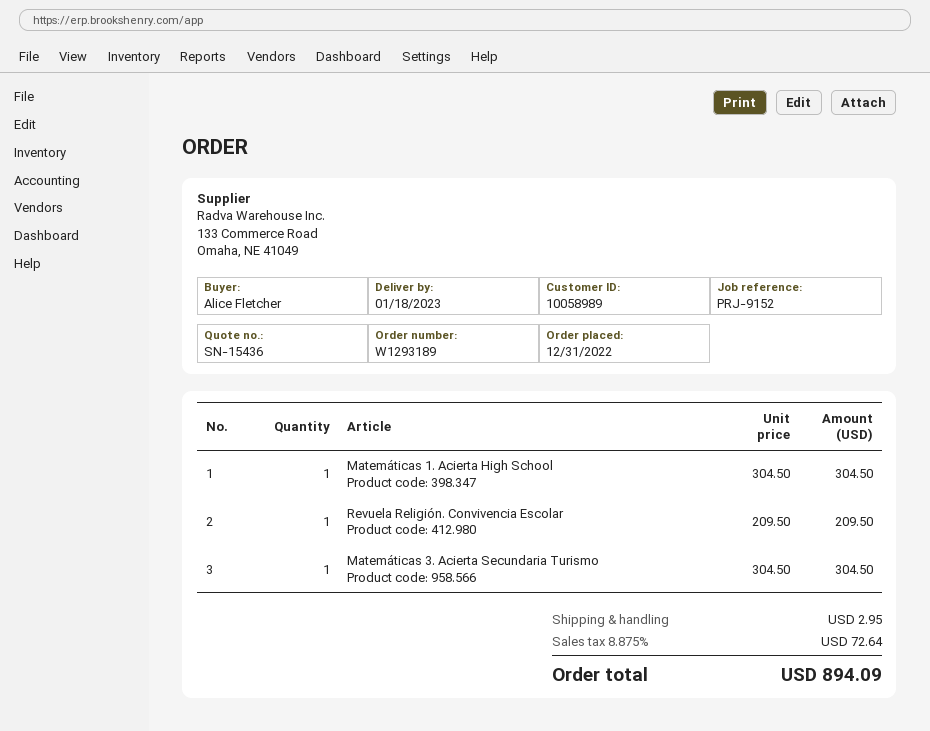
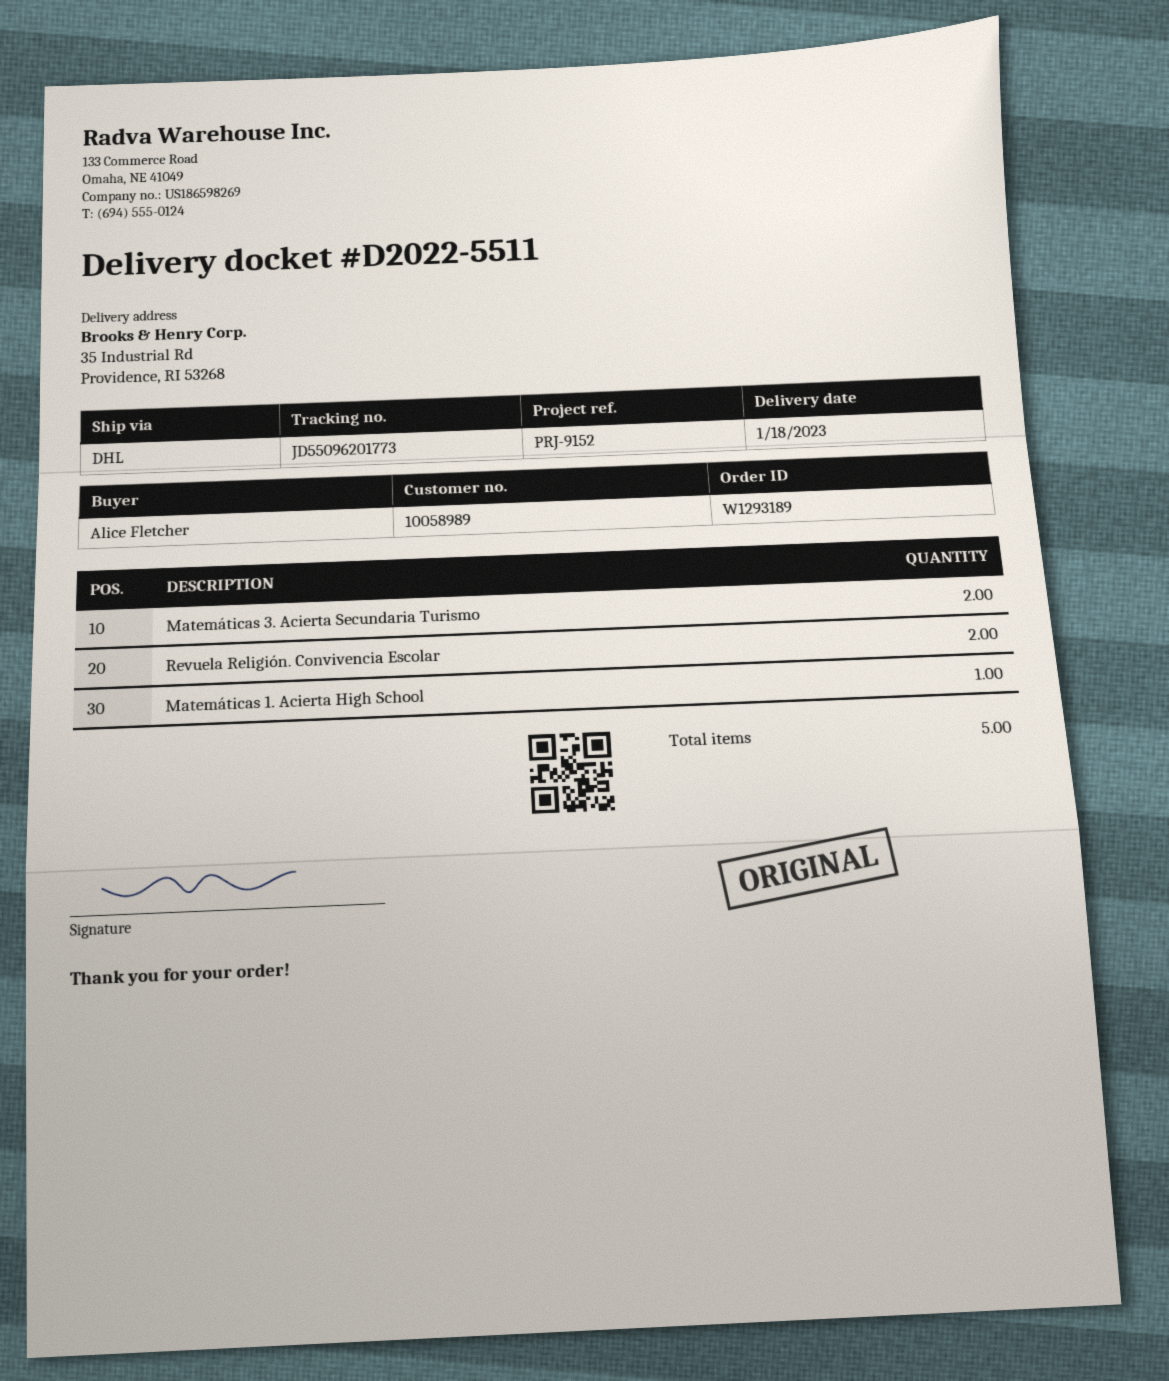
Revuela Religión. Convivencia Escolar: 1 -> 2
Matemáticas 3. Acierta Secundaria Turismo: 1 -> 2

